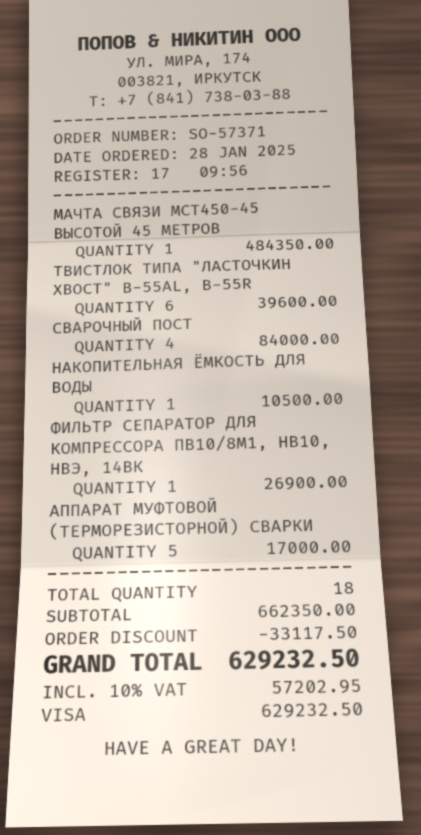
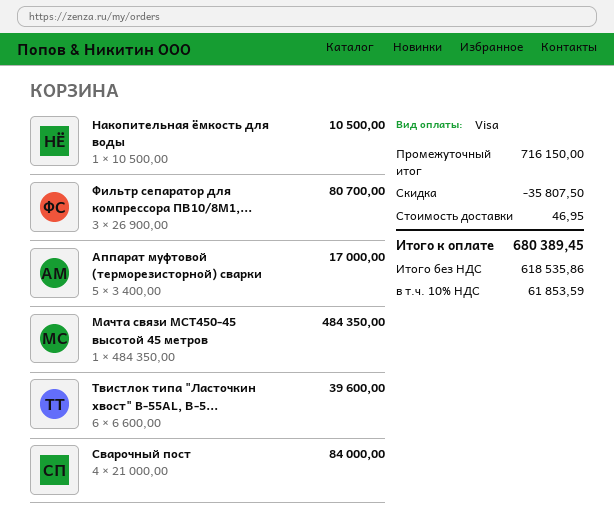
ФИЛЬТР СЕПАРАТОР ДЛЯ КОМПРЕССОРА ПВ10/8М1, НВ10, НВЭ, 14ВК: 1 for 26900.00 -> 3 for 80700.00
subtotal: 662350.00 -> 716150.00
discount: 33117.50 -> 35807.50
shipping: none -> 46.95
tax: 10% = 57202.95 -> 10% = 61853.59
total: 629232.50 -> 680389.45

